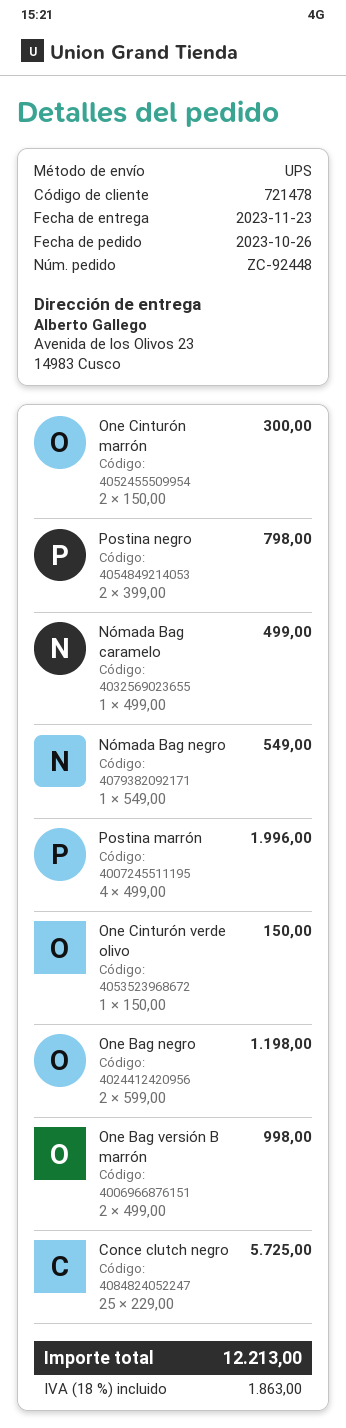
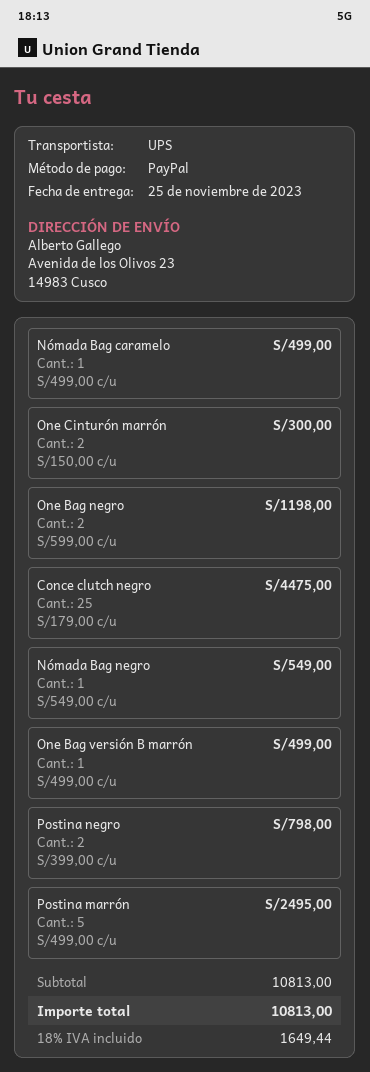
delivery date: 2023-11-23 -> 2023-11-25
Postina marrón: 4 x 499.00 = 1996.00 -> 5 x 499.00 = 2495.00
One Cinturón verde olivo: 1 x 150.00 = 150.00 -> none
One Bag versión B marrón: 2 x 499.00 = 998.00 -> 1 x 499.00 = 499.00
Conce clutch negro: 25 x 229.00 = 5725.00 -> 25 x 179.00 = 4475.00
tax: 18% = 1863.00 -> 18% = 1649.44
total: 12213.00 -> 10813.00

